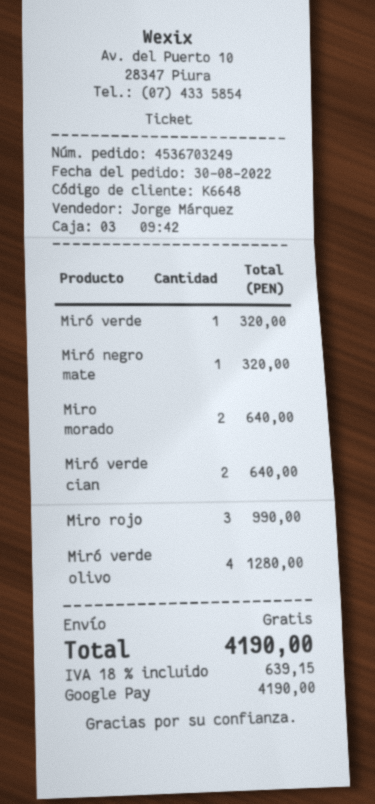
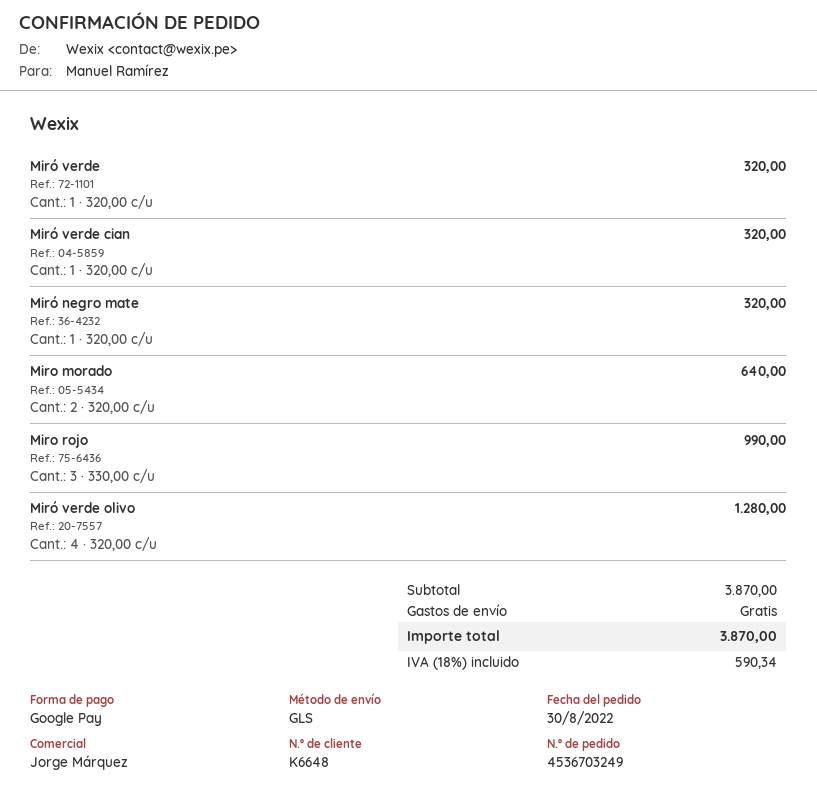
Miró verde cian: 2 for 640.00 -> 1 for 320.00
tax: 18% = 639.15 -> 18% = 590.34
total: 4190.00 -> 3870.00

